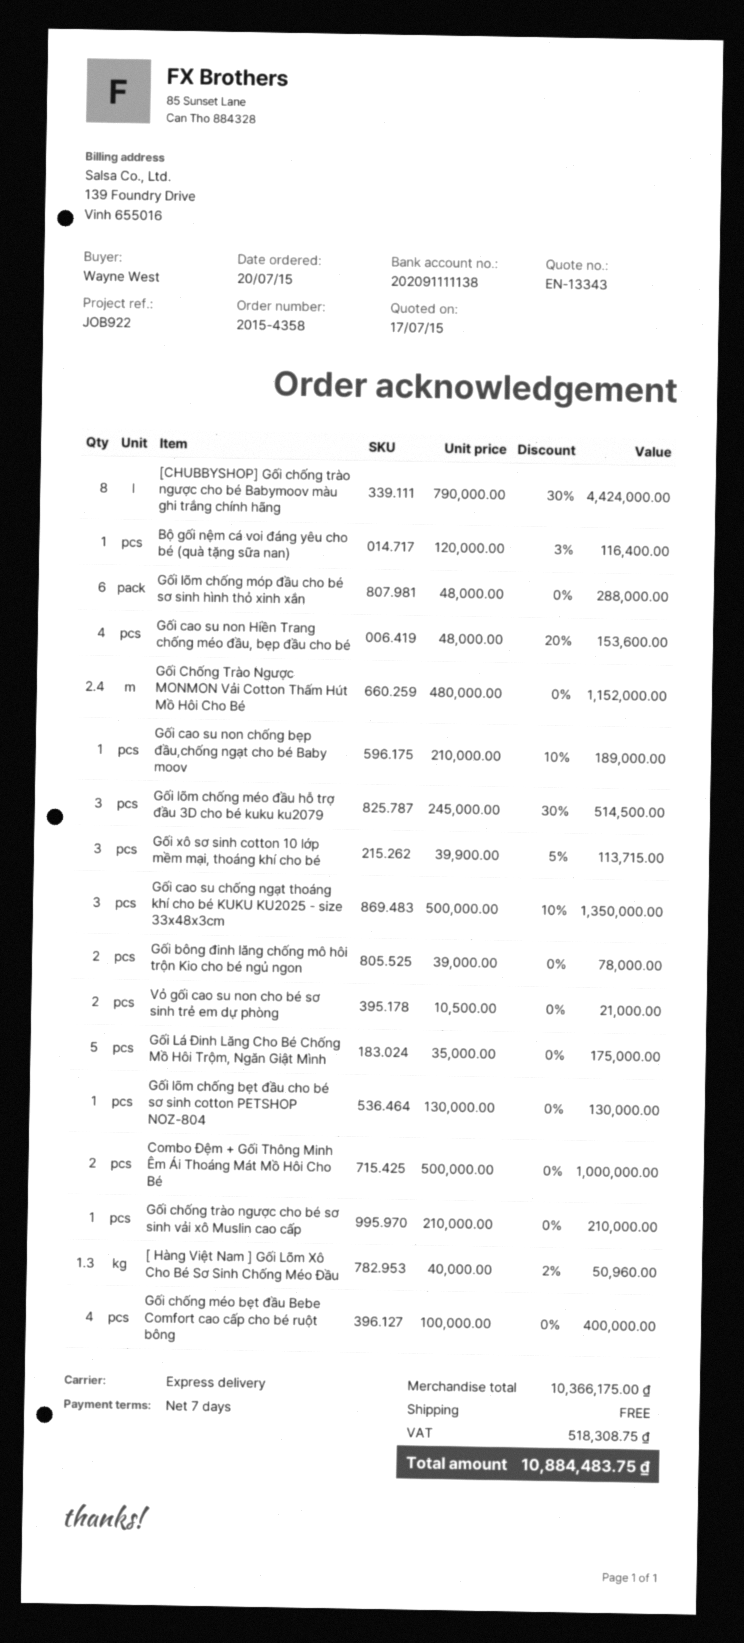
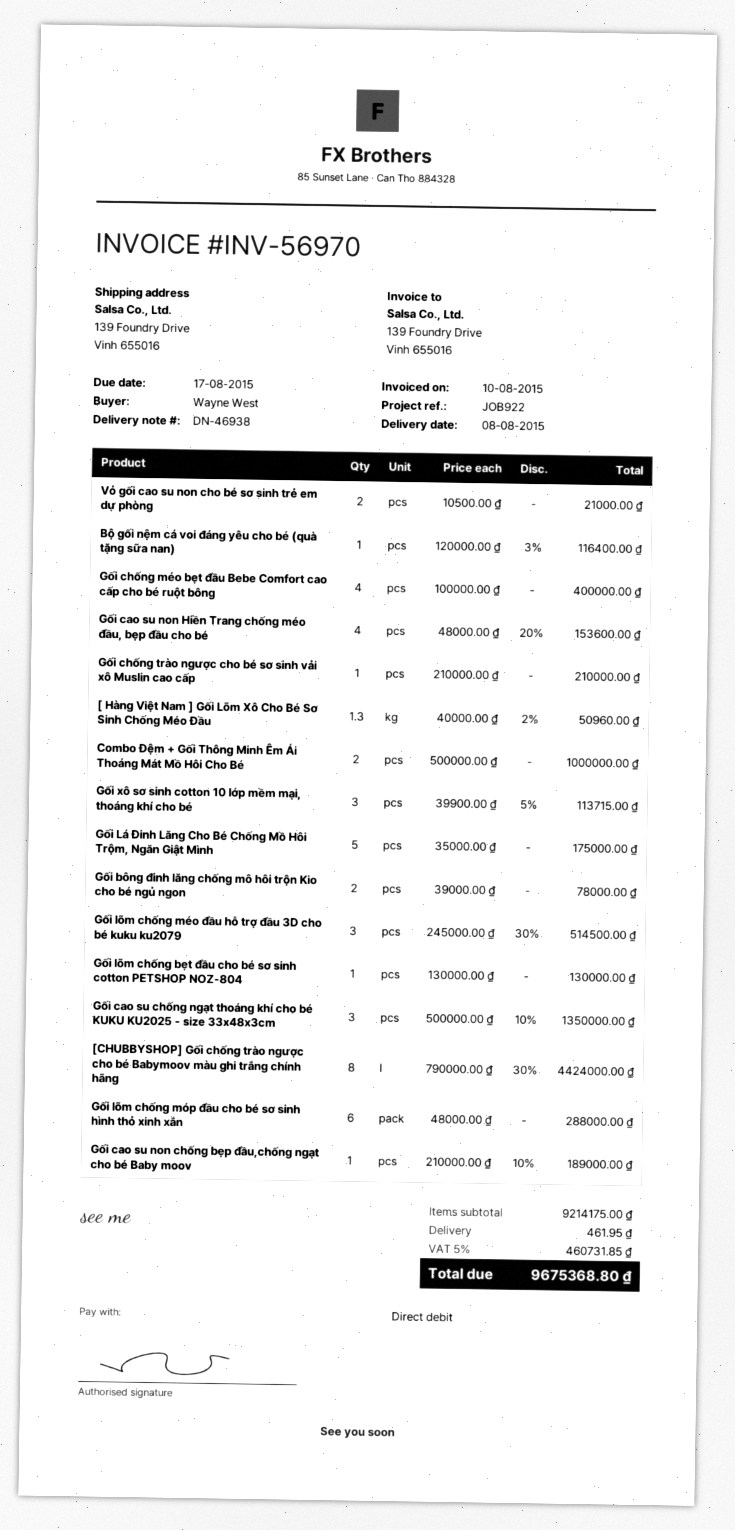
Gối Chống Trào Ngược MONMON Vải Cotton Thấm Hút Mồ Hôi Cho Bé: 2.4 x 480000.00 = 1152000.00 -> none
subtotal: 10366175.00 -> 9214175.00
shipping: 0.00 -> 461.95
tax: 518308.75 -> 460731.85
total: 10884483.75 -> 9675368.80

